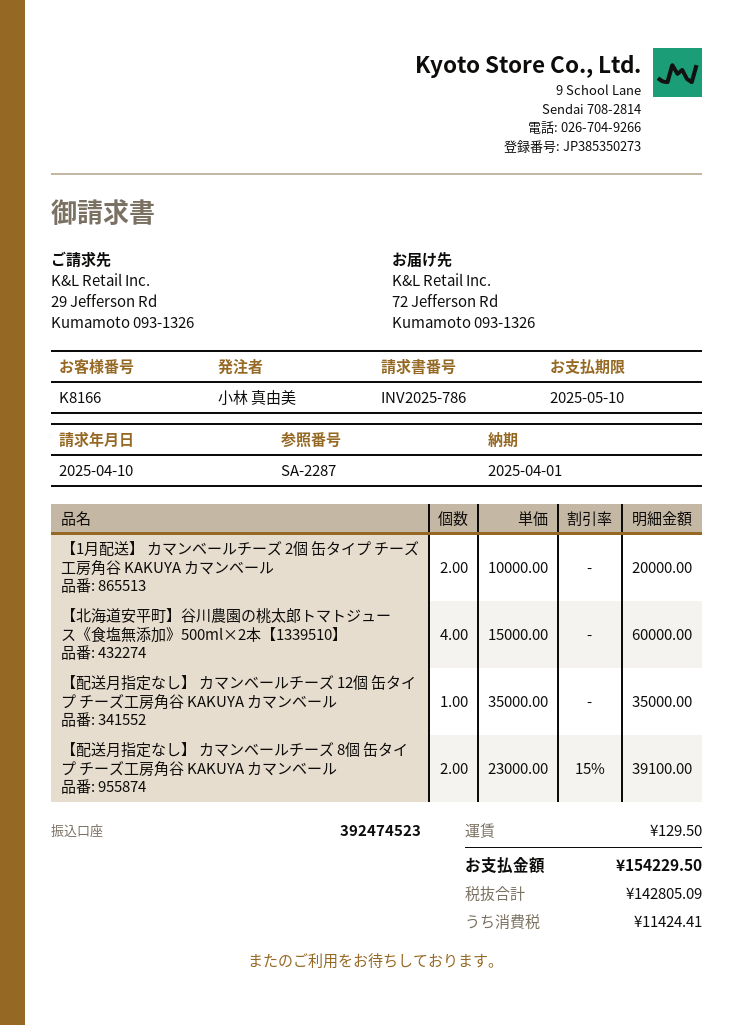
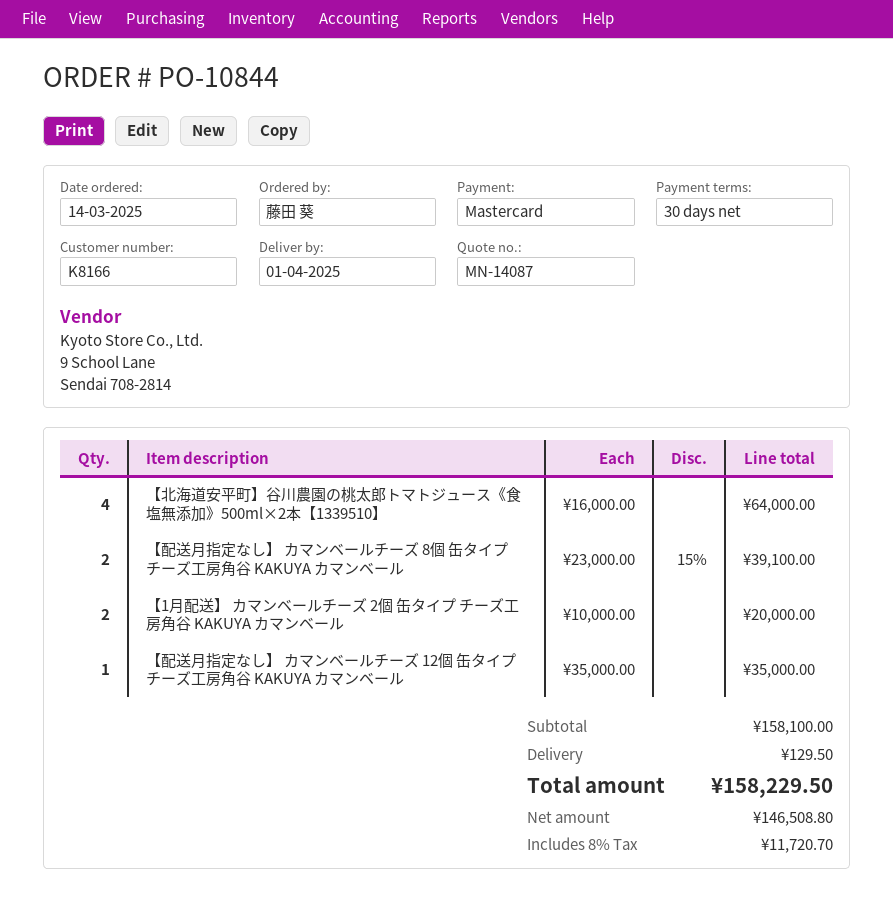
ordered by: 小林 真由美 -> 藤田 葵
【北海道安平町】谷川農園の桃太郎トマトジュース《食塩無添加》500ml×2本【1339510】: 4 x 15000.00 = 60000.00 -> 4 x 16000.00 = 64000.00
net: 142805.09 -> 146508.80
tax: 11424.41 -> 11720.70
total: 154229.50 -> 158229.50

